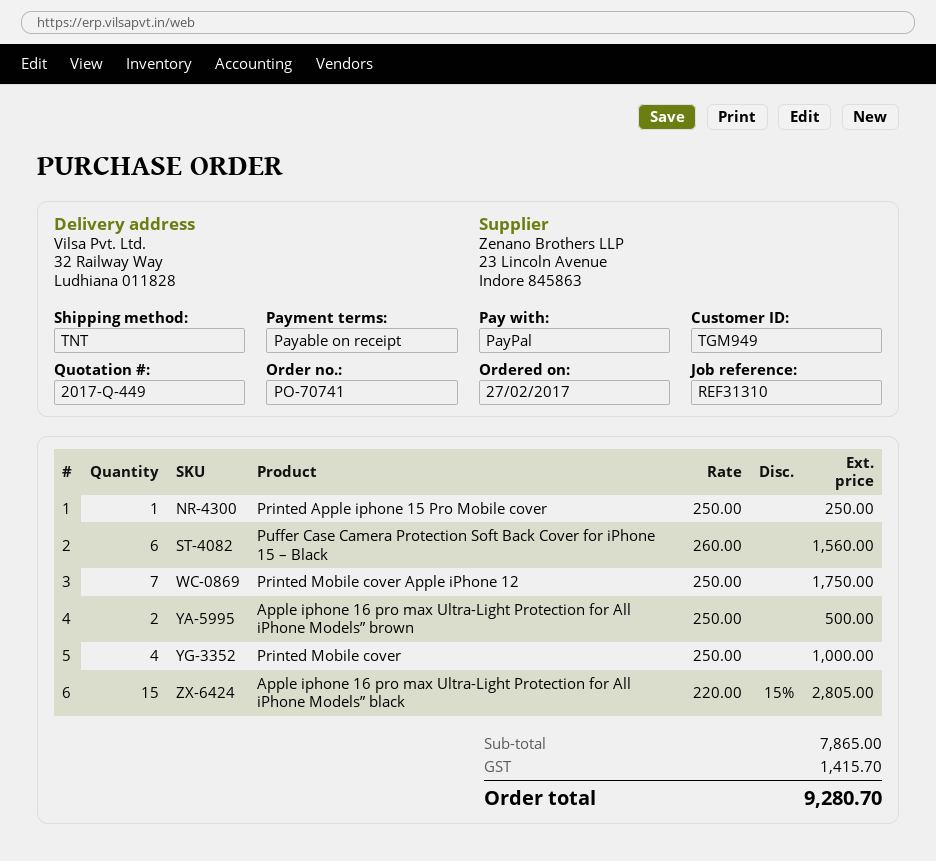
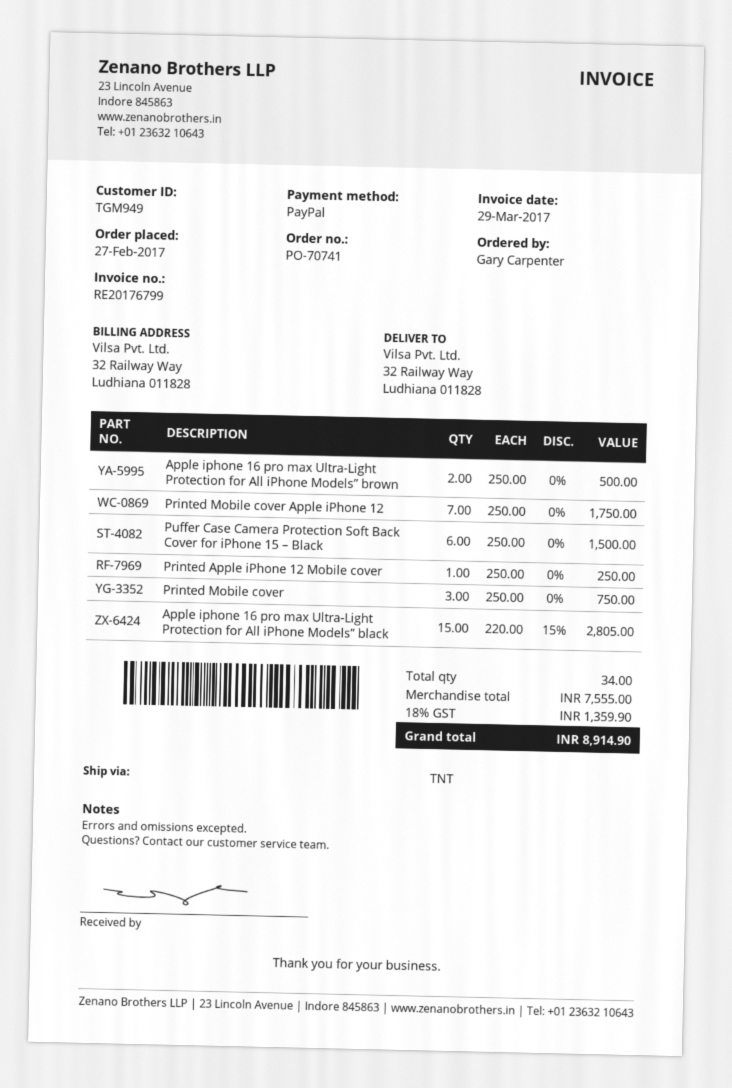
Printed Apple iphone 15 Pro Mobile cover: 1 x 250.00 = 250.00 -> none
Puffer Case Camera Protection Soft Back Cover for iPhone 15 – Black: 6 x 260.00 = 1560.00 -> 6 x 250.00 = 1500.00
Printed Mobile cover: 4 x 250.00 = 1000.00 -> 3 x 250.00 = 750.00
Printed Apple iPhone 12 Mobile cover: none -> 1 x 250.00 = 250.00
subtotal: 7865.00 -> 7555.00
tax: 1415.70 -> 1359.90
total: 9280.70 -> 8914.90

